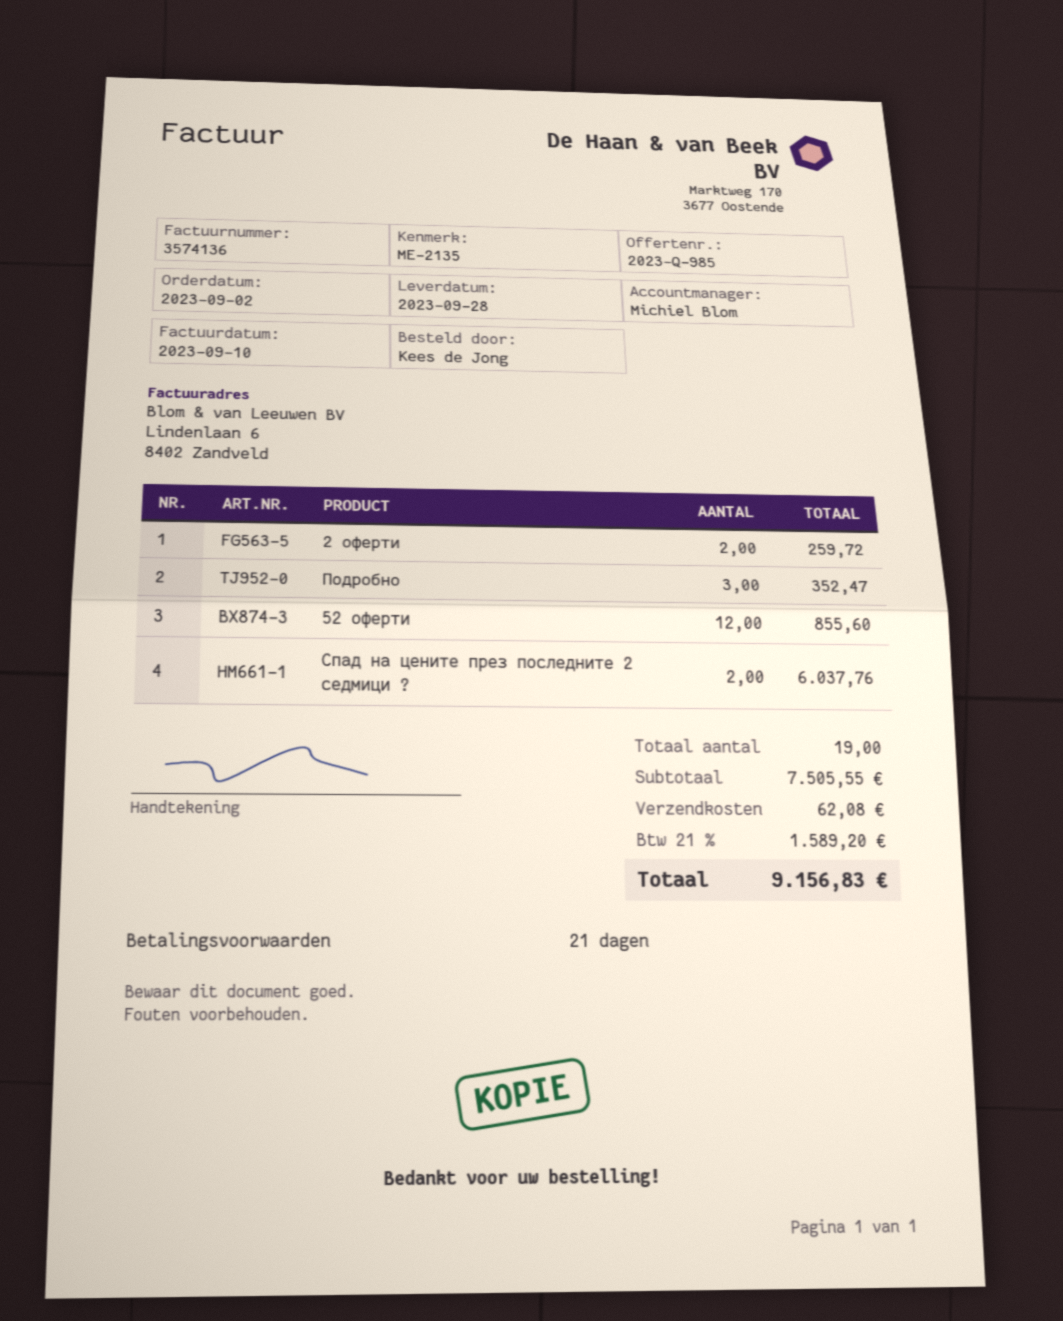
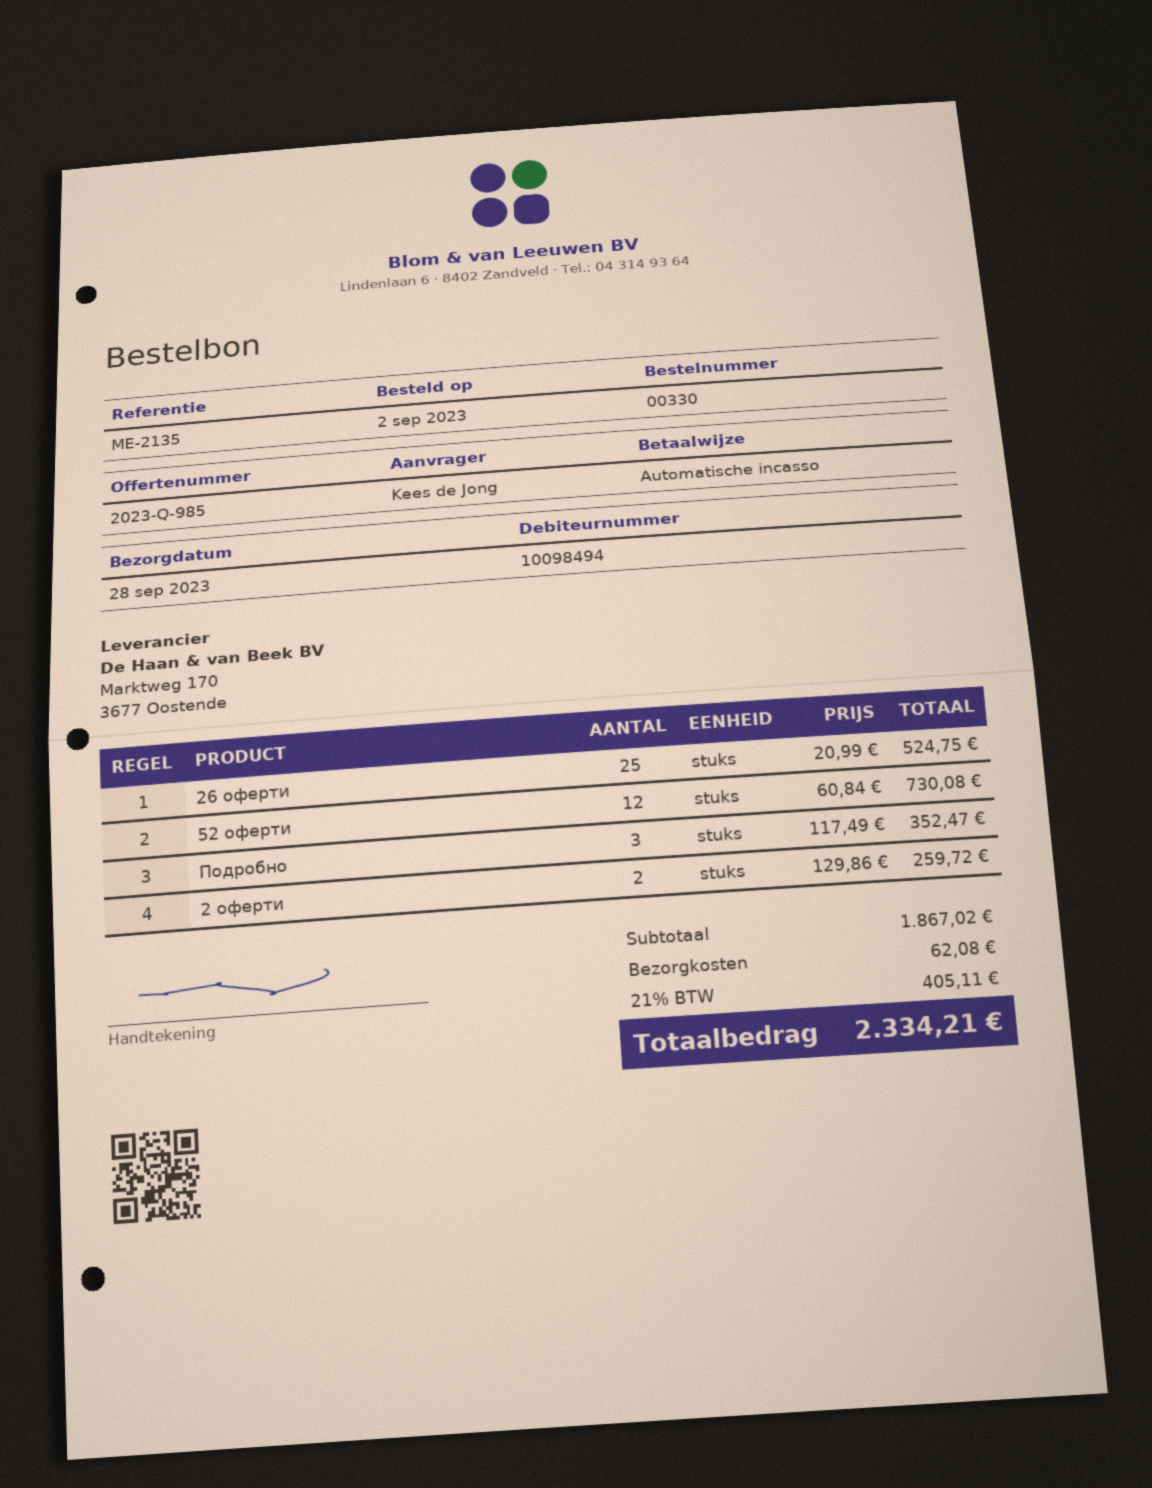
52 оферти: 12 for 855.60 -> 12 for 730.08
Спад на цените през последните 2 седмици ?: 2 for 6037.76 -> none
26 оферти: none -> 25 for 524.75
subtotal: 7505.55 -> 1867.02
tax: 21% = 1589.20 -> 21% = 405.11
total: 9156.83 -> 2334.21

